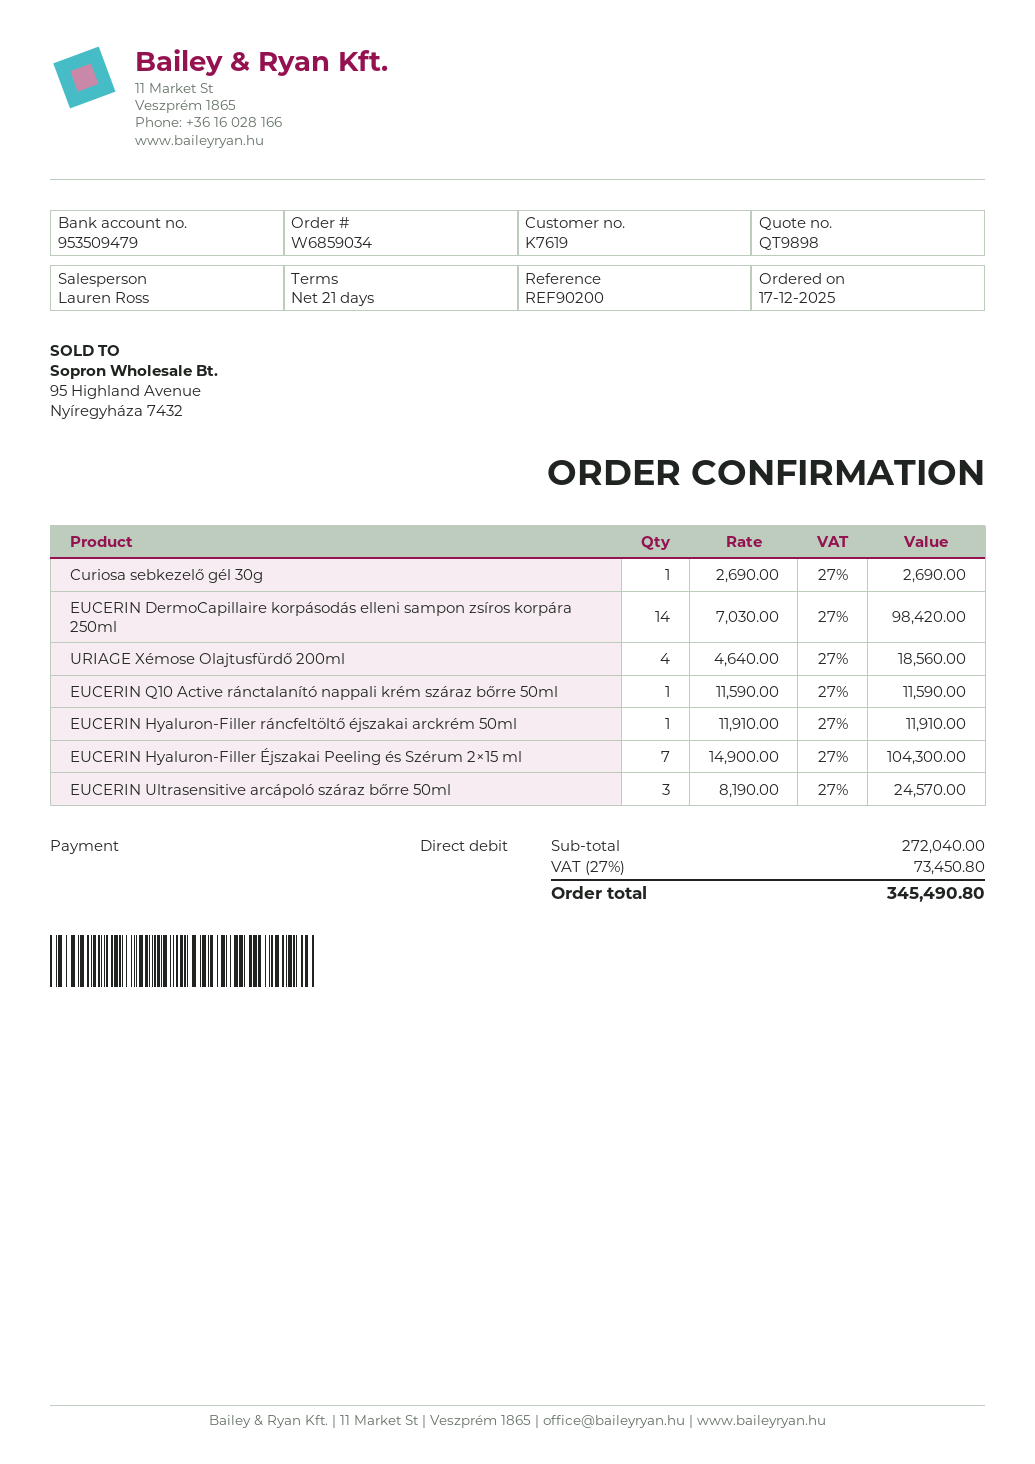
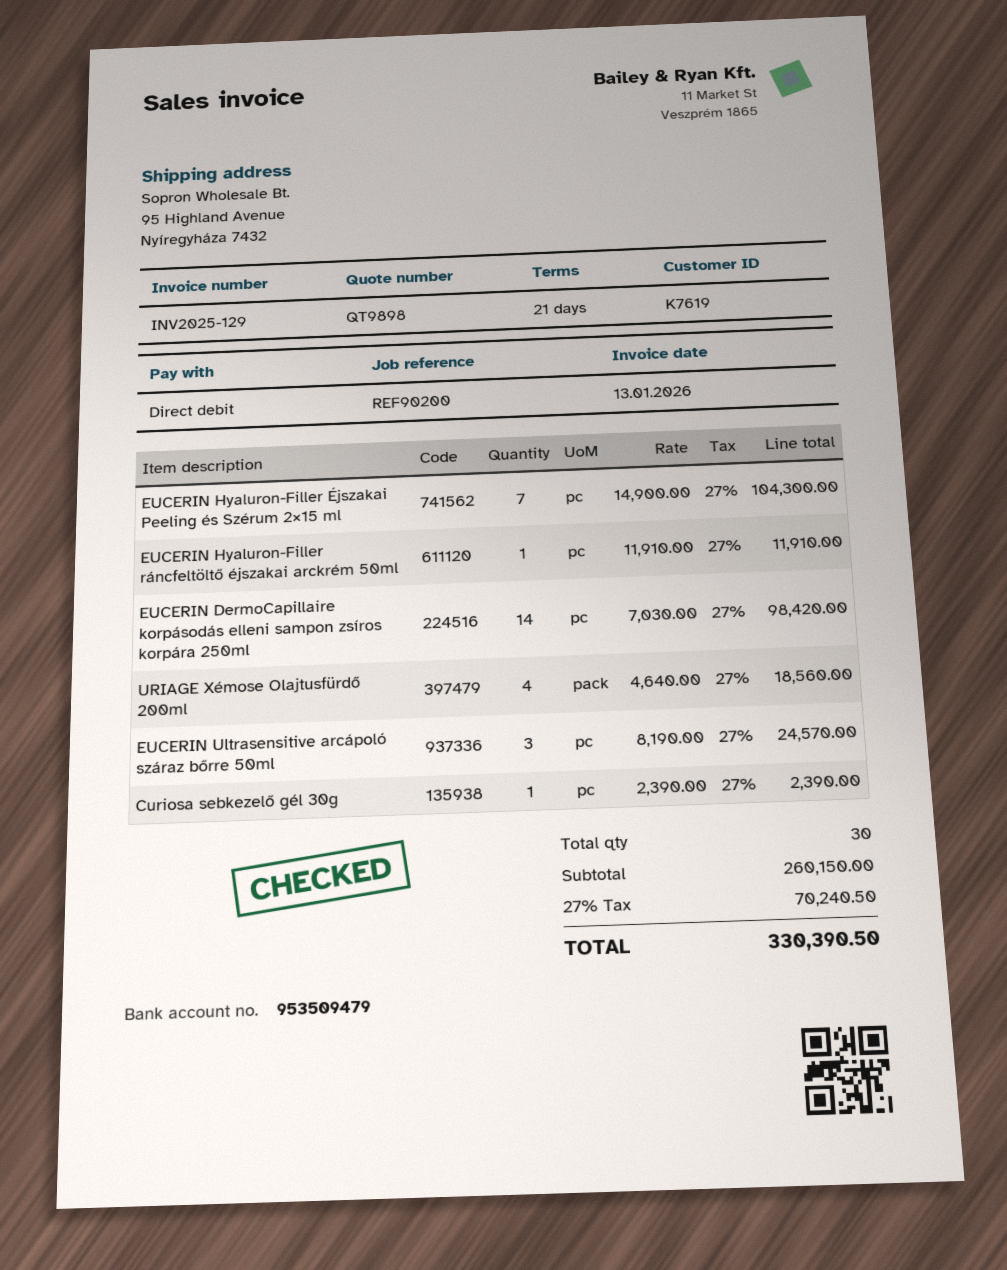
Curiosa sebkezelő gél 30g: 1 x 2690.00 = 2690.00 -> 1 x 2390.00 = 2390.00
EUCERIN Q10 Active ránctalanító nappali krém száraz bőrre 50ml: 1 x 11590.00 = 11590.00 -> none
subtotal: 272040.00 -> 260150.00
tax: 27% = 73450.80 -> 27% = 70240.50
total: 345490.80 -> 330390.50

